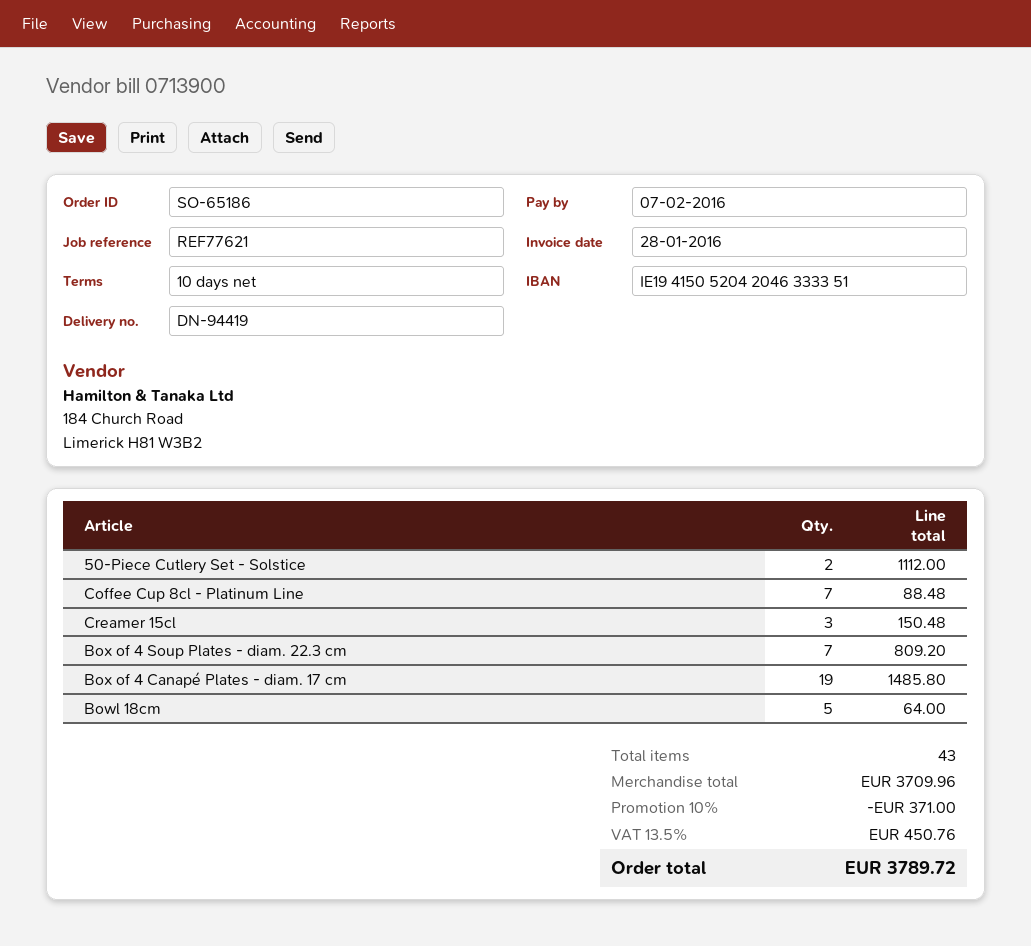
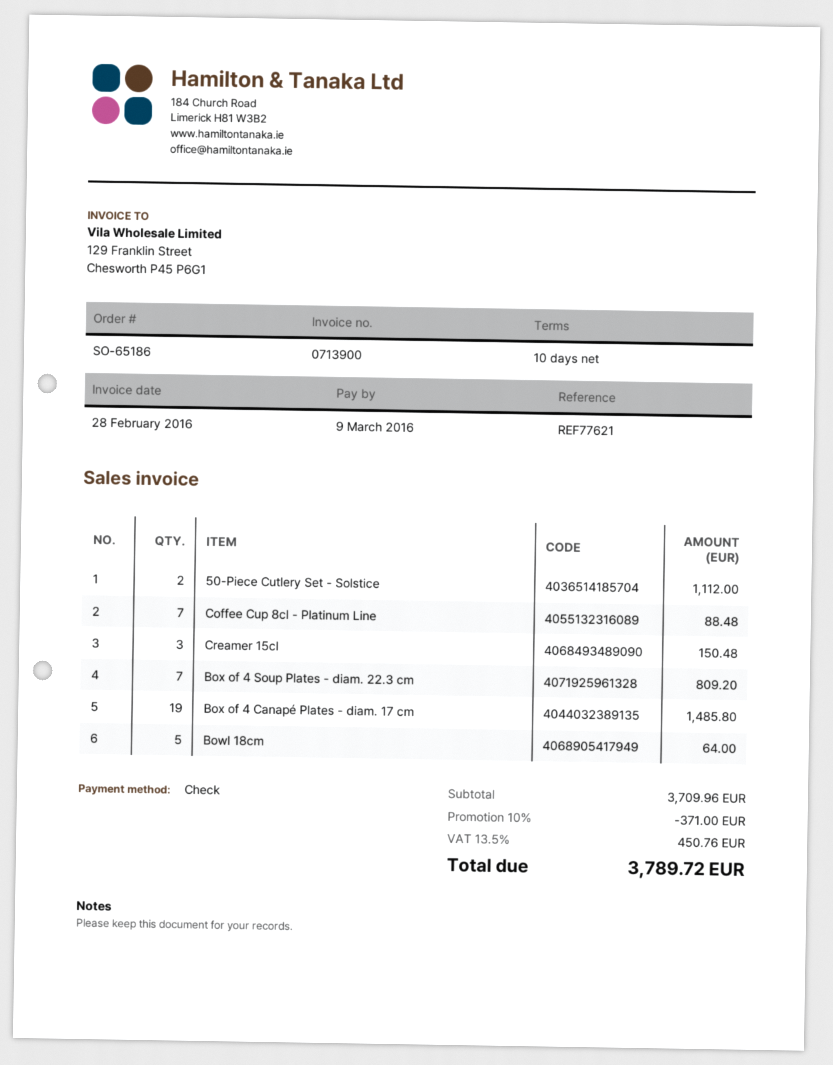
invoice date: 2016-01-28 -> 2016-02-28
due date: 2016-02-07 -> 2016-03-09

